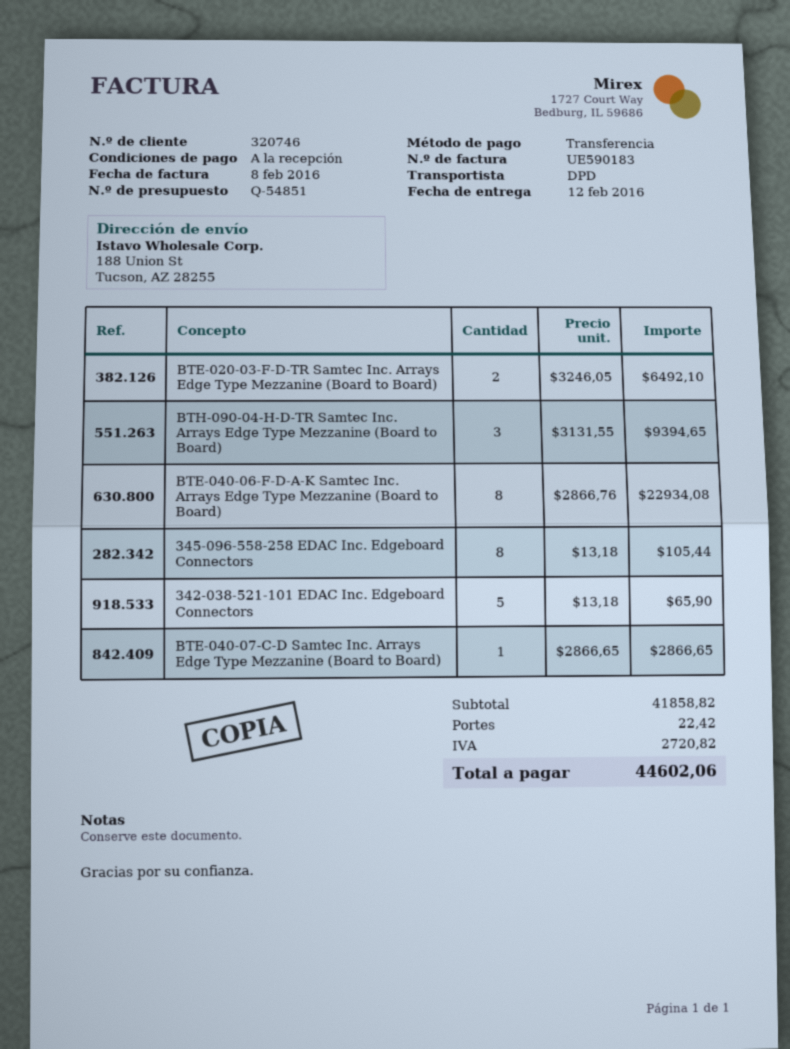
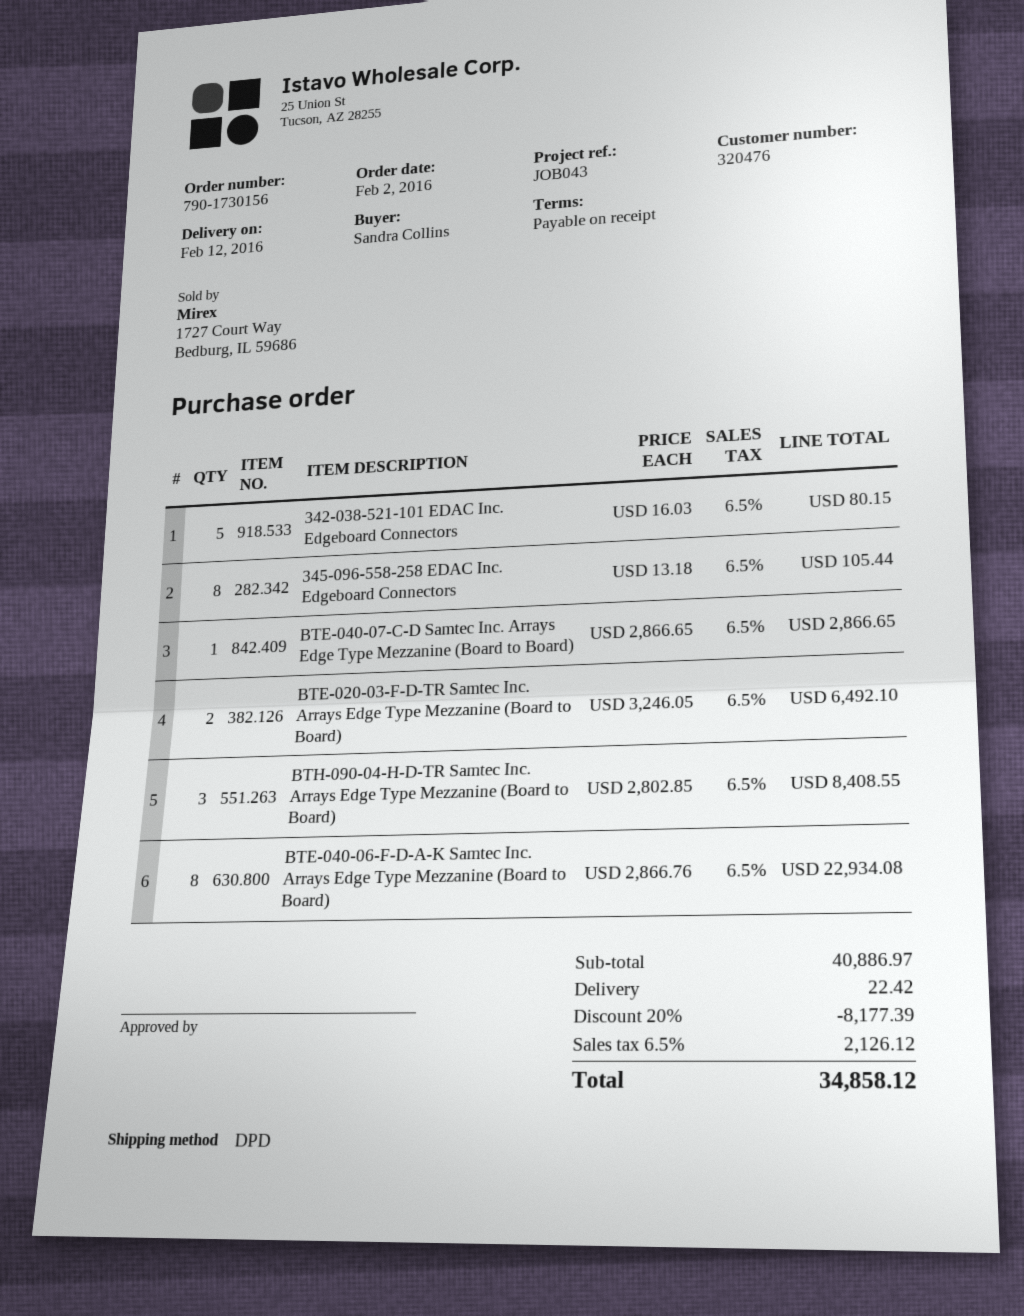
customer number: 320746 -> 320476
BTH-090-04-H-D-TR Samtec Inc. Arrays Edge Type Mezzanine (Board to Board): 3 x 3131.55 = 9394.65 -> 3 x 2802.85 = 8408.55
342-038-521-101 EDAC Inc. Edgeboard Connectors: 5 x 13.18 = 65.90 -> 5 x 16.03 = 80.15
subtotal: 41858.82 -> 40886.97
discount: none -> 20% = 8177.39
tax: 2720.82 -> 2126.12
total: 44602.06 -> 34858.12

